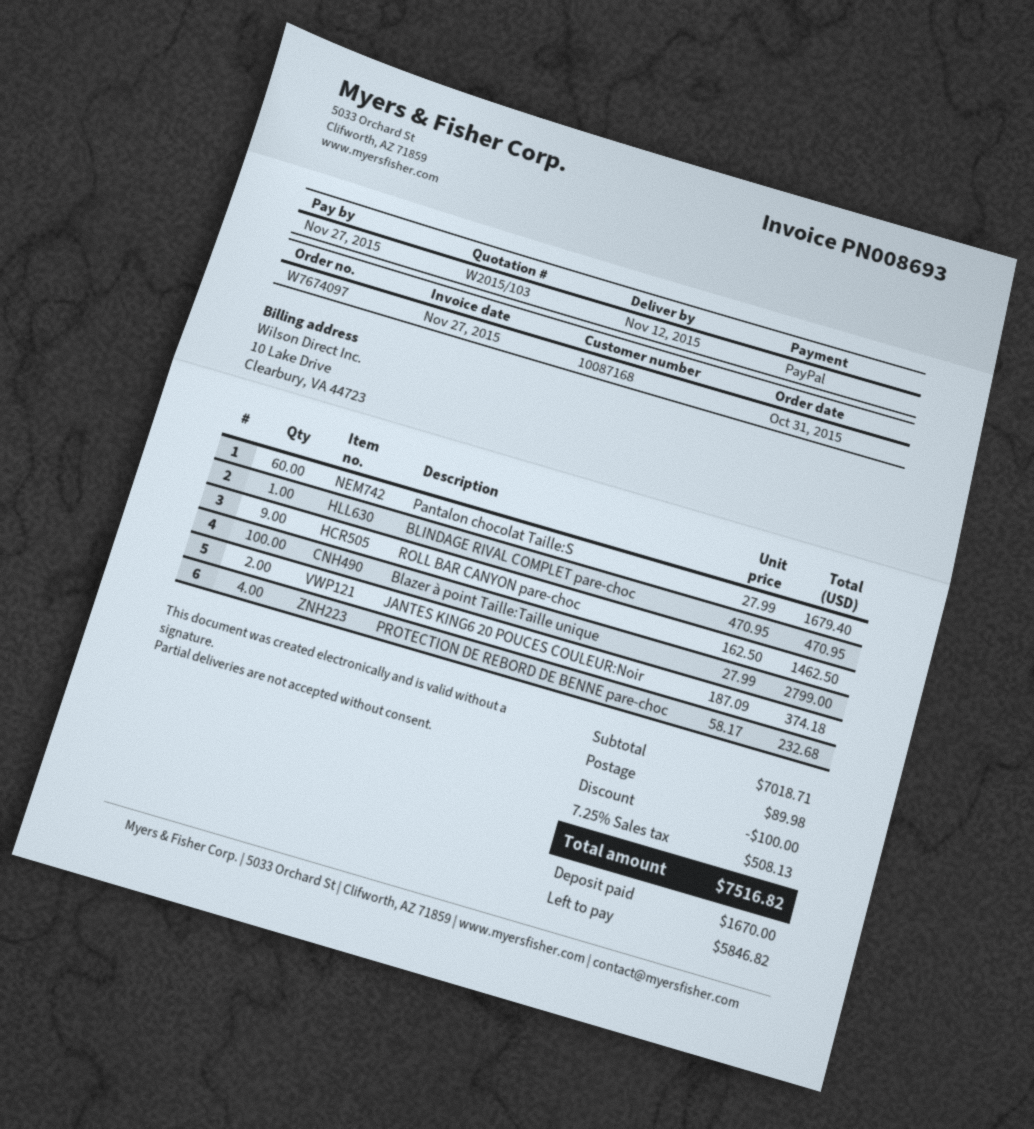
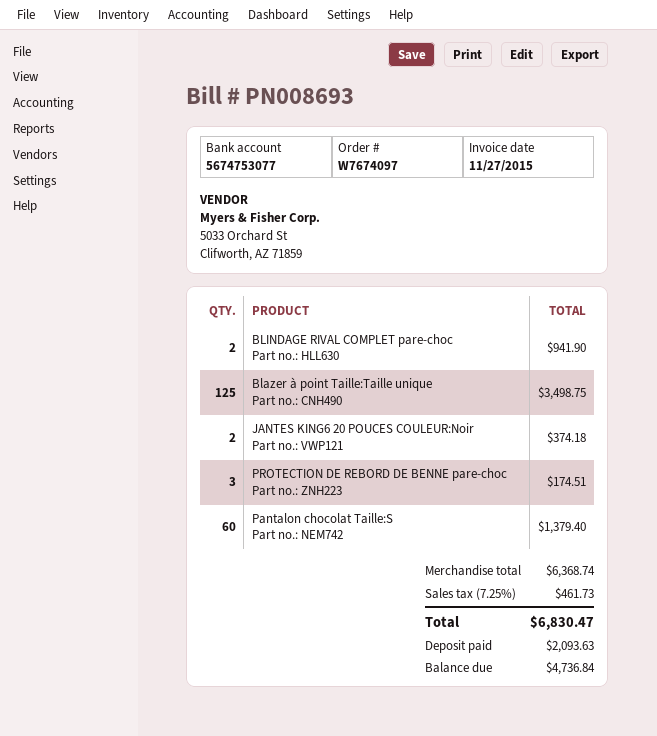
Pantalon chocolat Taille:S: 60 for 1679.40 -> 60 for 1379.40
BLINDAGE RIVAL COMPLET pare-choc: 1 for 470.95 -> 2 for 941.90
ROLL BAR CANYON pare-choc: 9 for 1462.50 -> none
Blazer à point Taille:Taille unique: 100 for 2799.00 -> 125 for 3498.75
PROTECTION DE REBORD DE BENNE pare-choc: 4 for 232.68 -> 3 for 174.51
subtotal: 7018.71 -> 6368.74
discount: 100.00 -> none
shipping: 89.98 -> none
tax: 7.25% = 508.13 -> 7.25% = 461.73
total: 7516.82 -> 6830.47
deposit: 1670.00 -> 2093.63
balance: 5846.82 -> 4736.84

